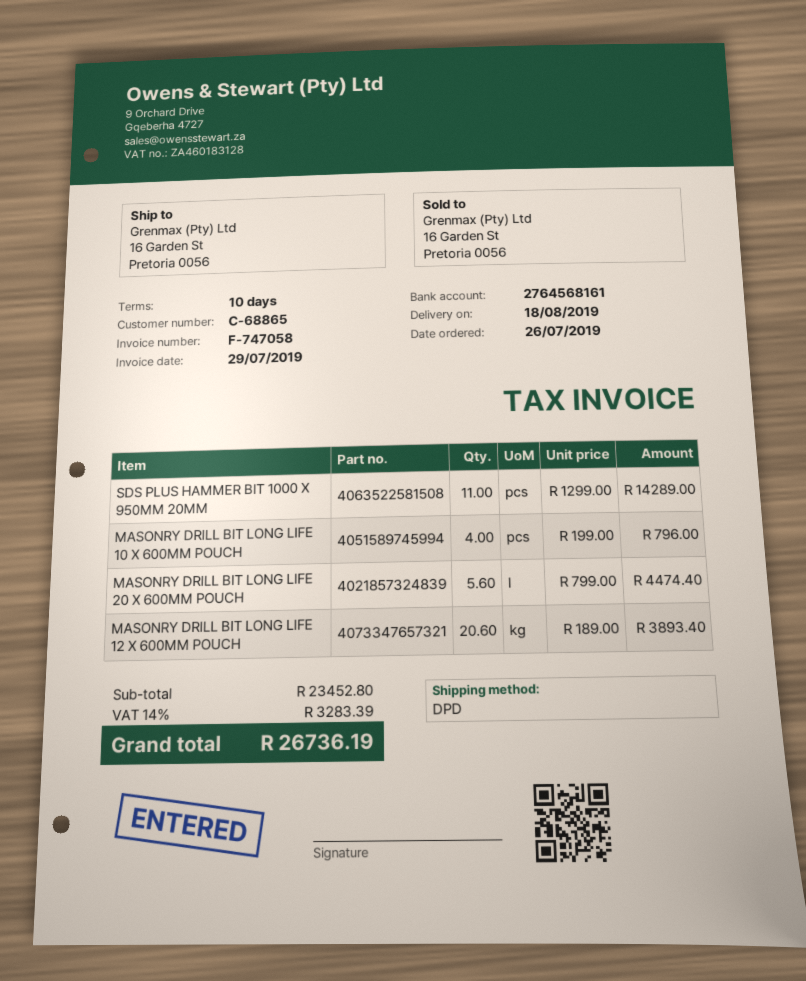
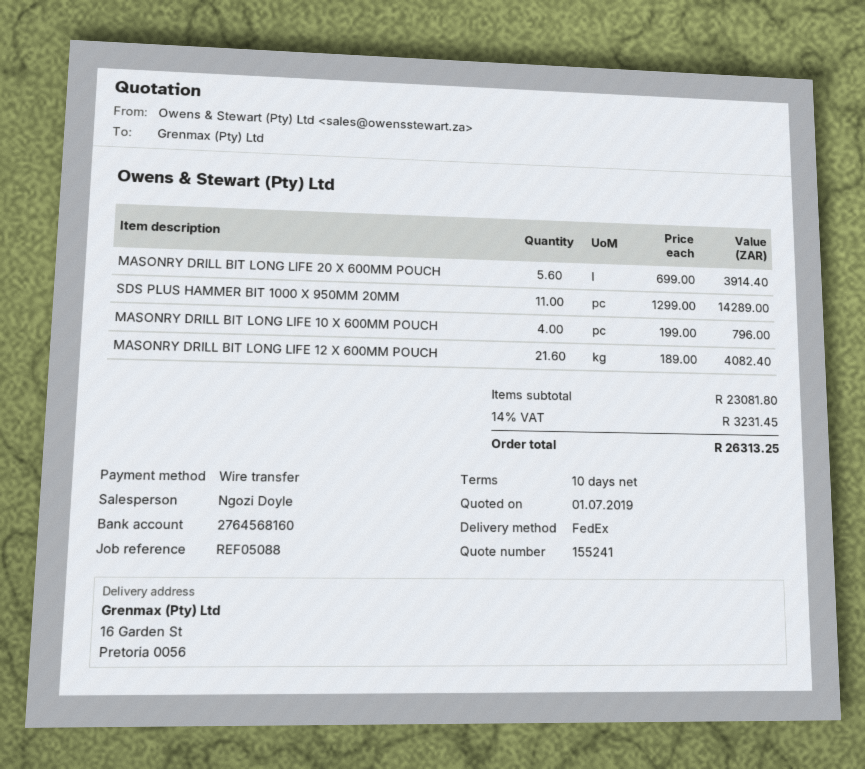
bank account: 2764568161 -> 2764568160
shipping method: DPD -> FedEx
MASONRY DRILL BIT LONG LIFE 20 X 600MM POUCH: 5.6 x 799.00 = 4474.40 -> 5.6 x 699.00 = 3914.40
MASONRY DRILL BIT LONG LIFE 12 X 600MM POUCH: 20.6 x 189.00 = 3893.40 -> 21.6 x 189.00 = 4082.40
subtotal: 23452.80 -> 23081.80
tax: 14% = 3283.39 -> 14% = 3231.45
total: 26736.19 -> 26313.25

